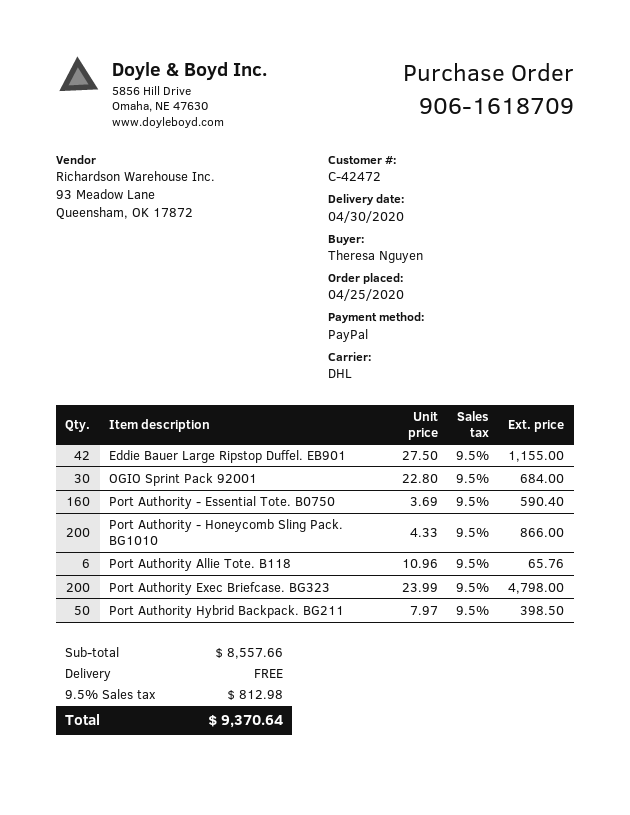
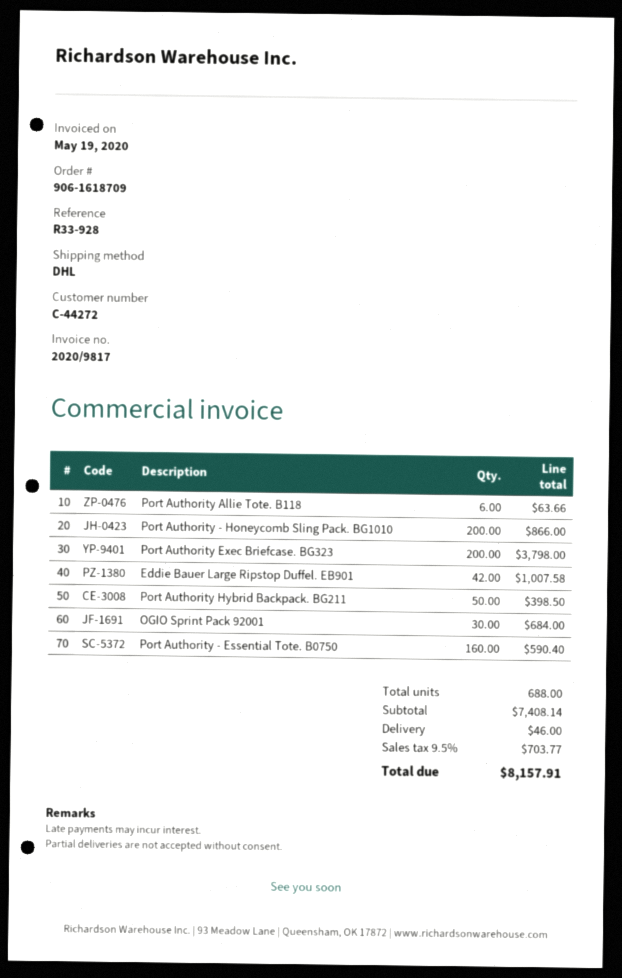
customer number: C-42472 -> C-44272
Eddie Bauer Large Ripstop Duffel. EB901: 42 for 1155.00 -> 42 for 1007.58
Port Authority Allie Tote. B118: 6 for 65.76 -> 6 for 63.66
Port Authority Exec Briefcase. BG323: 200 for 4798.00 -> 200 for 3798.00
subtotal: 8557.66 -> 7408.14
shipping: 0.00 -> 46.00
tax: 9.5% = 812.98 -> 9.5% = 703.77
total: 9370.64 -> 8157.91

